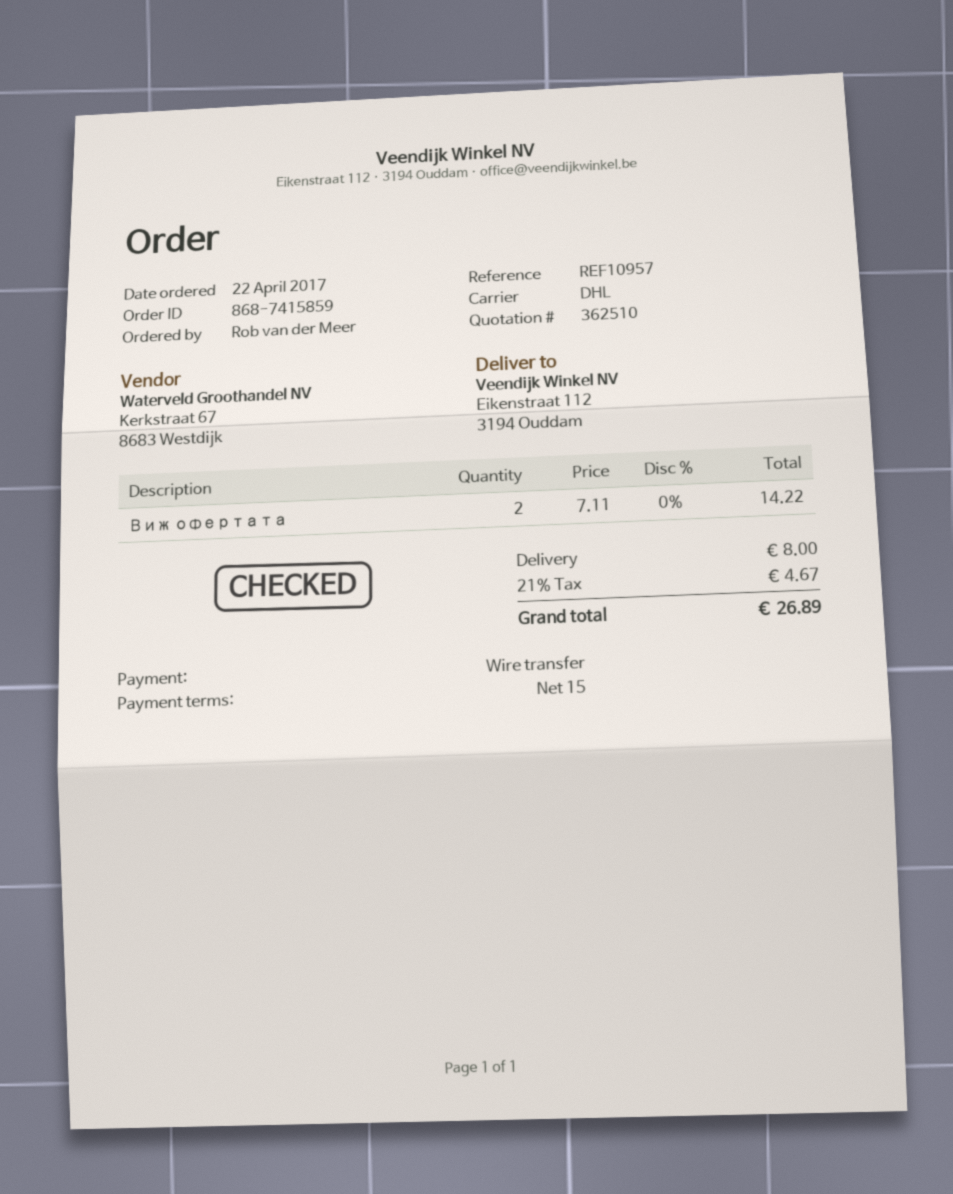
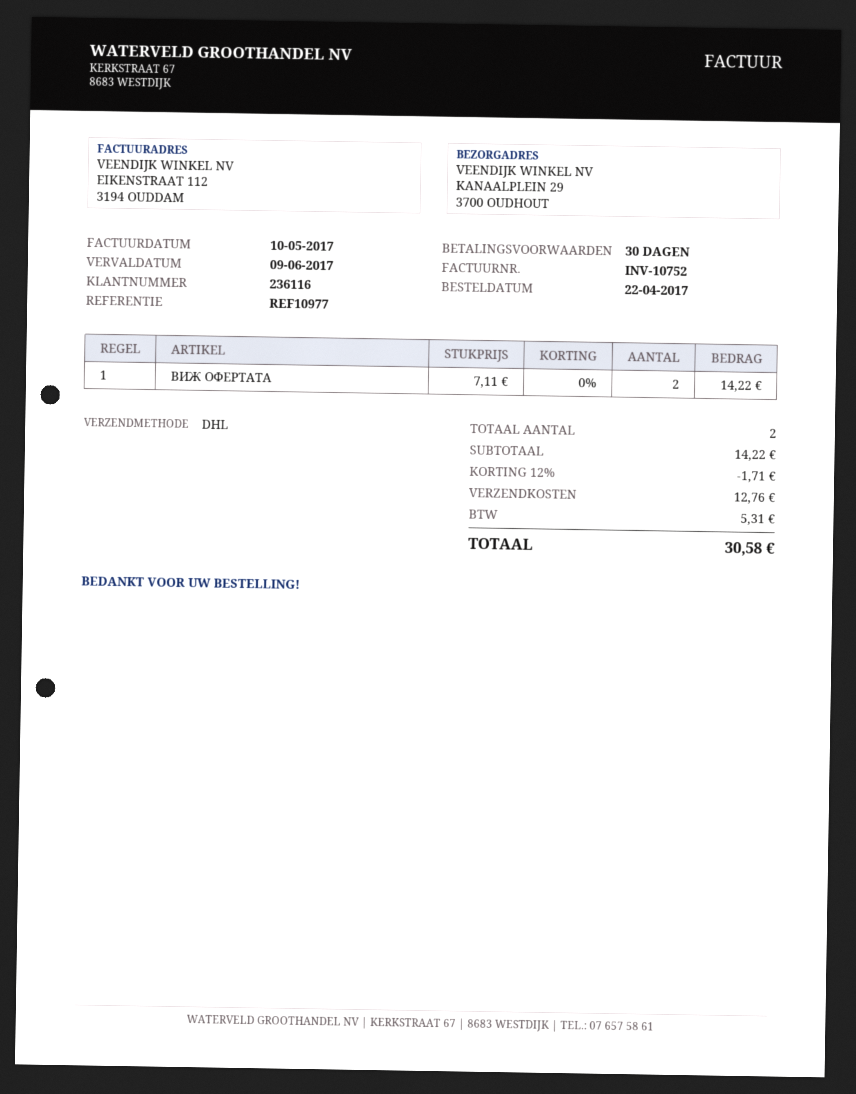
payment terms: 15 days -> 30 days
reference: REF10957 -> REF10977
ship to: Eikenstraat 112, 3194 Ouddam -> KANAALPLEIN 29, 3700 OUDHOUT
discount: none -> 12% = 1.71
shipping: 8.00 -> 12.76
tax: 4.67 -> 5.31
total: 26.89 -> 30.58

